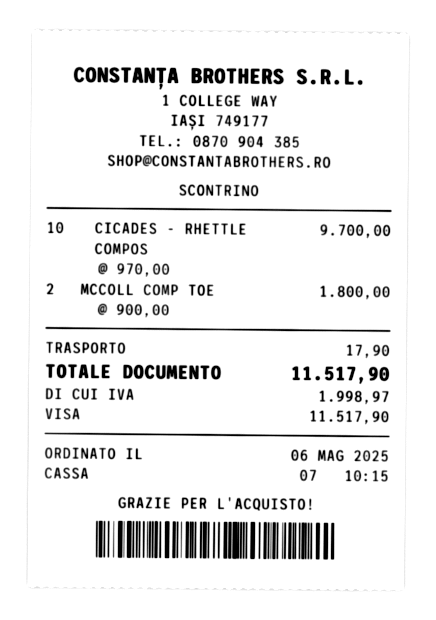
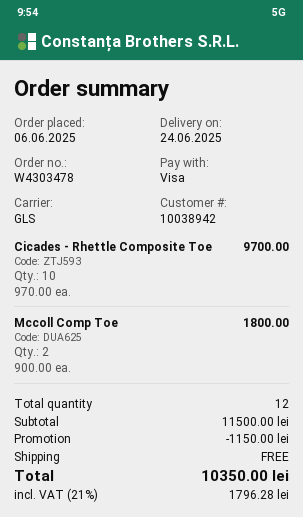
order date: 2025-05-06 -> 2025-06-06
discount: none -> 1150.00
shipping: 17.90 -> 0.00
tax: 1998.97 -> 1796.28
total: 11517.90 -> 10350.00

